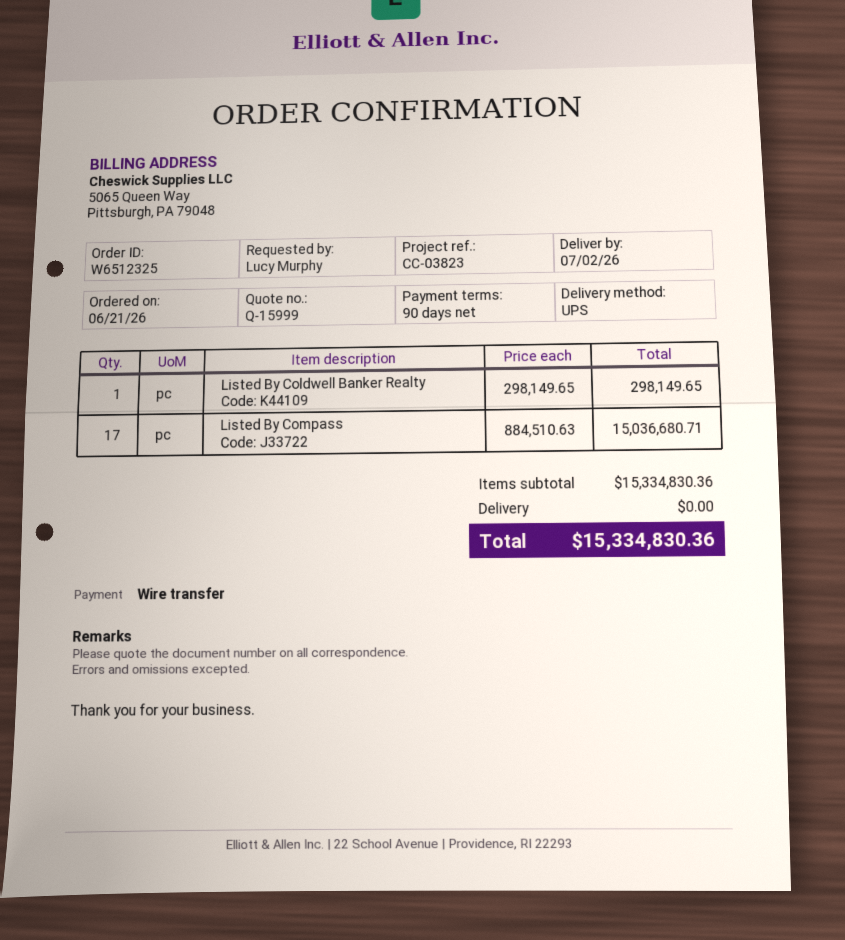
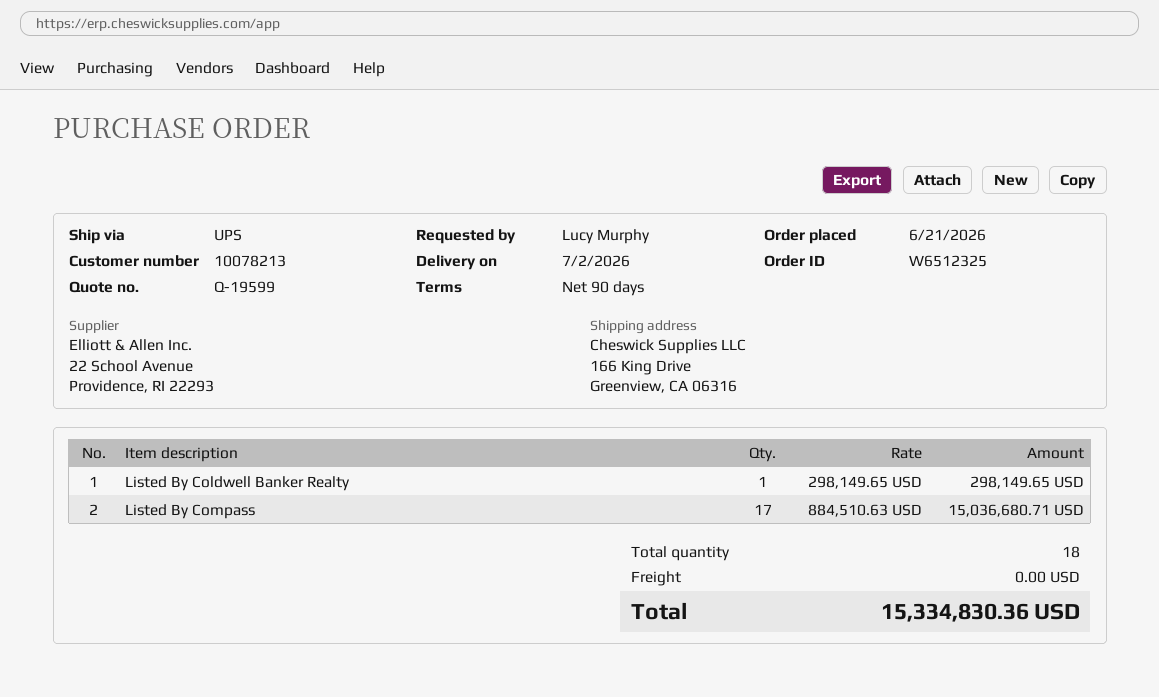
quote number: Q-15999 -> Q-19599

